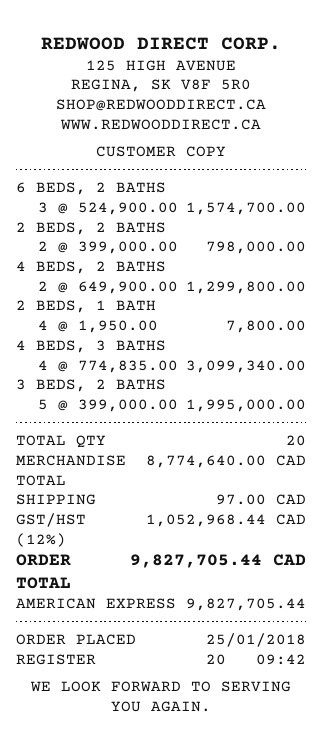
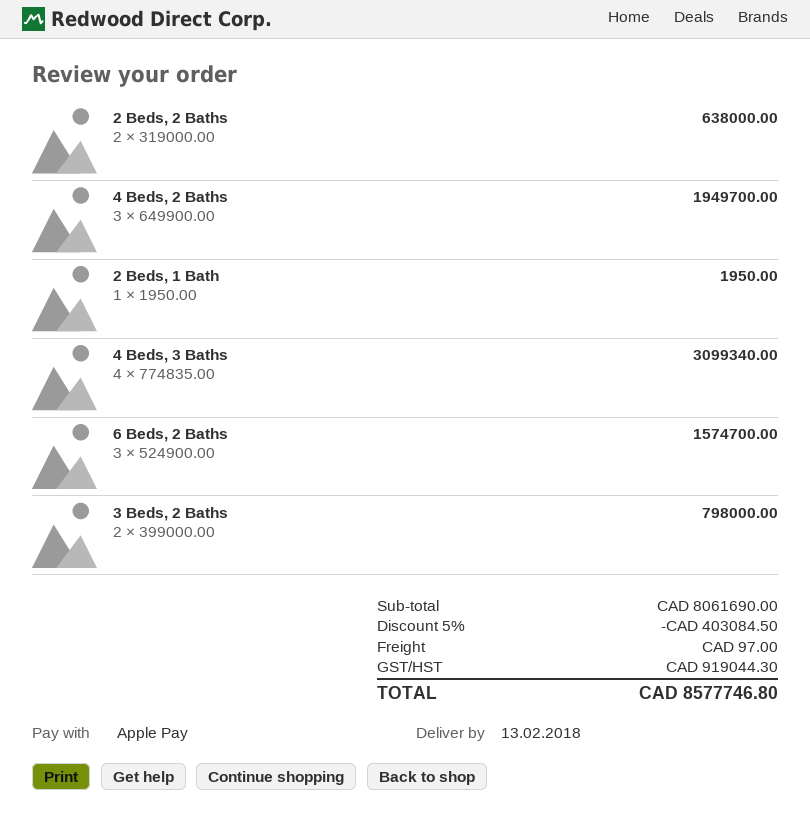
payment method: American Express -> Apple Pay
2 BEDS, 2 BATHS: 2 x 399000.00 = 798000.00 -> 2 x 319000.00 = 638000.00
4 BEDS, 2 BATHS: 2 x 649900.00 = 1299800.00 -> 3 x 649900.00 = 1949700.00
2 BEDS, 1 BATH: 4 x 1950.00 = 7800.00 -> 1 x 1950.00 = 1950.00
3 BEDS, 2 BATHS: 5 x 399000.00 = 1995000.00 -> 2 x 399000.00 = 798000.00
subtotal: 8774640.00 -> 8061690.00
discount: none -> 5% = 403084.50
tax: 1052968.44 -> 919044.30
total: 9827705.44 -> 8577746.80

